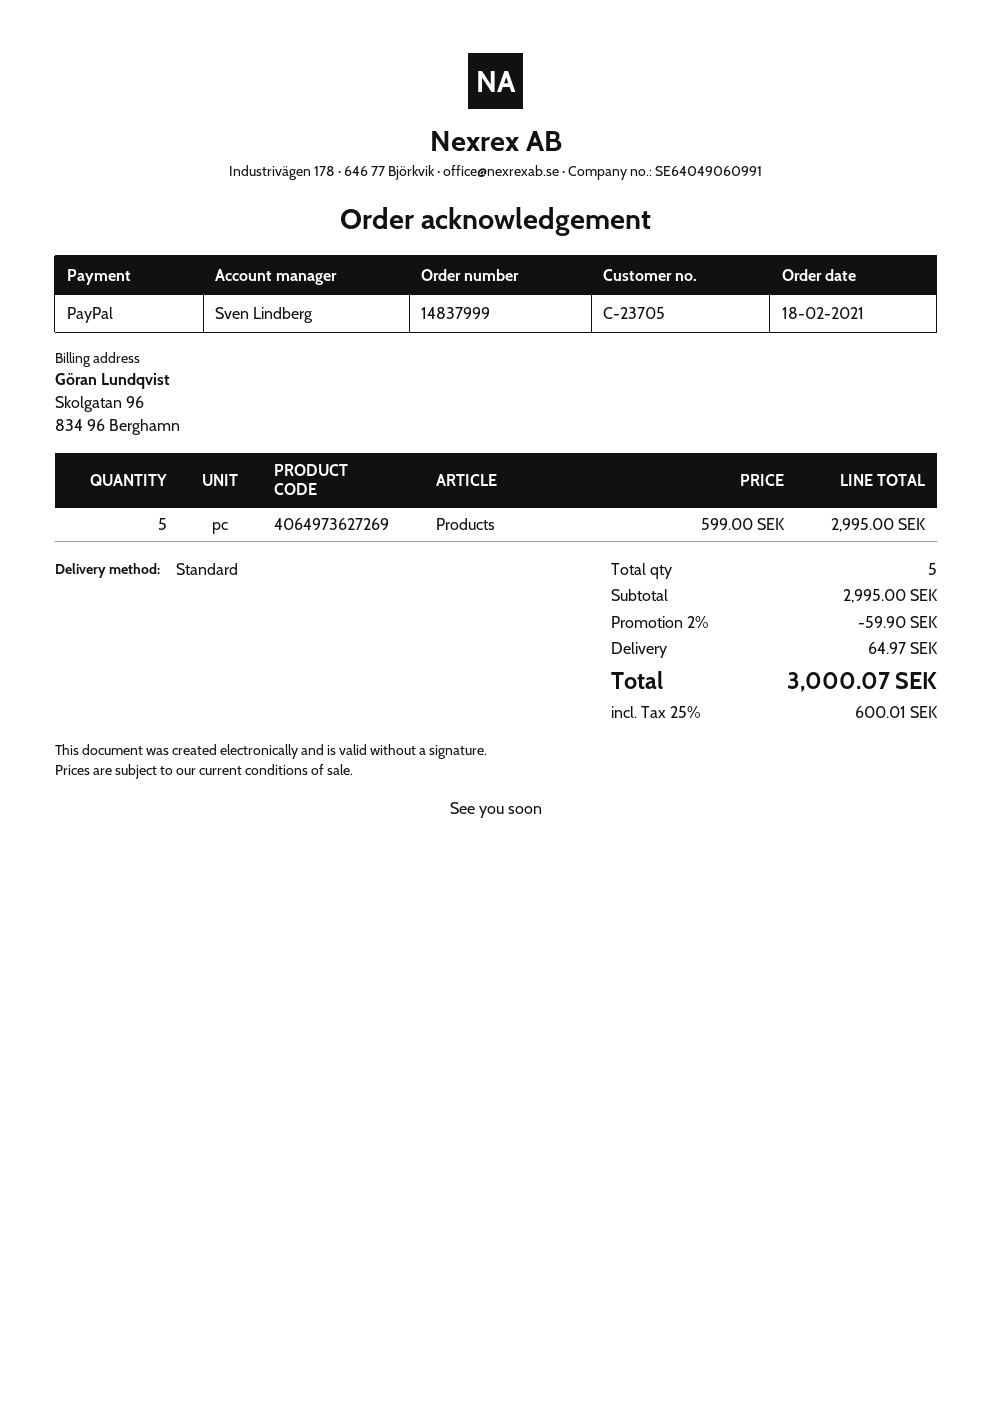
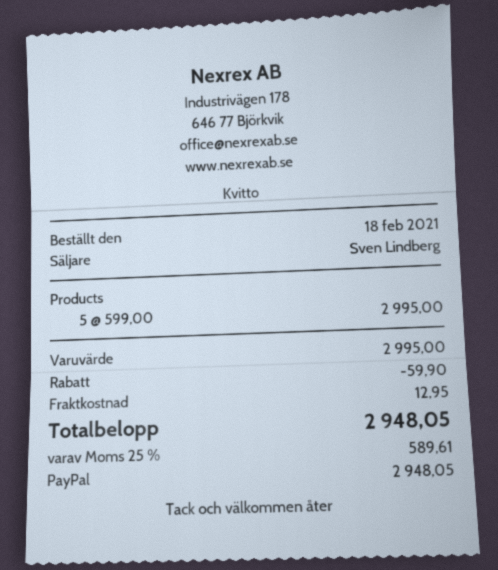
shipping: 64.97 -> 12.95
tax: 25% = 600.01 -> 25% = 589.61
total: 3000.07 -> 2948.05

